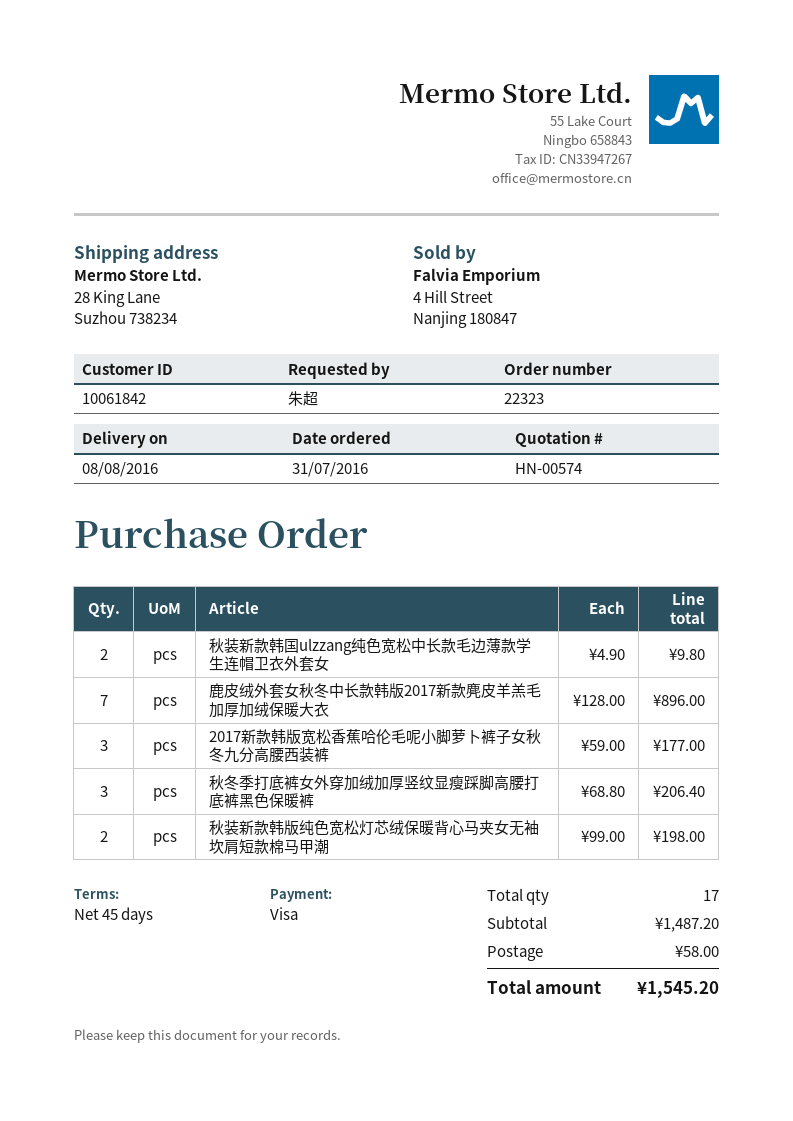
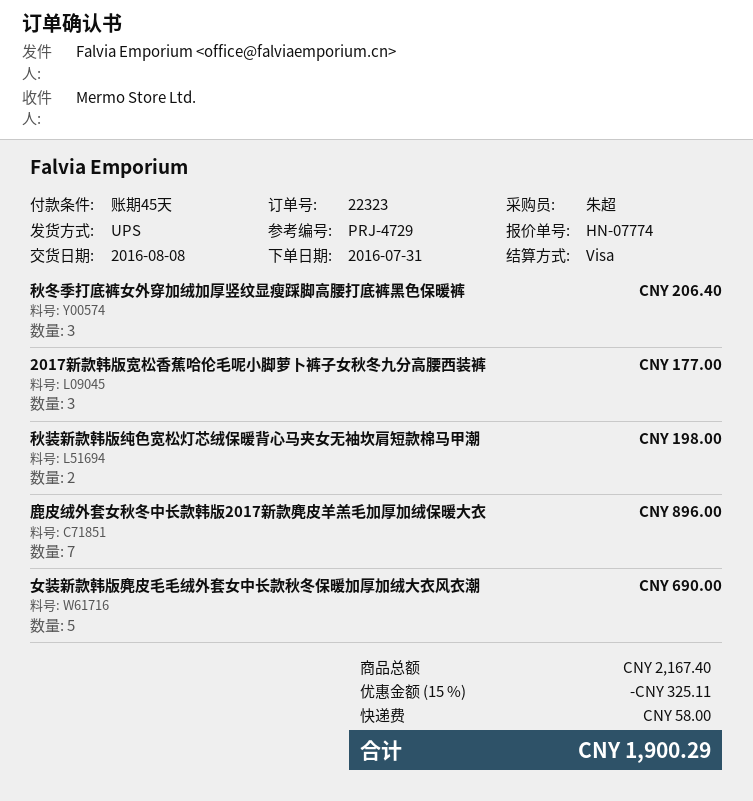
quote number: HN-00574 -> HN-07774
秋装新款韩国ulzzang纯色宽松中长款毛边薄款学生连帽卫衣外套女: 2 for 9.80 -> none
女装新款韩版麂皮毛毛绒外套女中长款秋冬保暖加厚加绒大衣风衣潮: none -> 5 for 690.00
subtotal: 1487.20 -> 2167.40
discount: none -> 15% = 325.11
total: 1545.20 -> 1900.29

